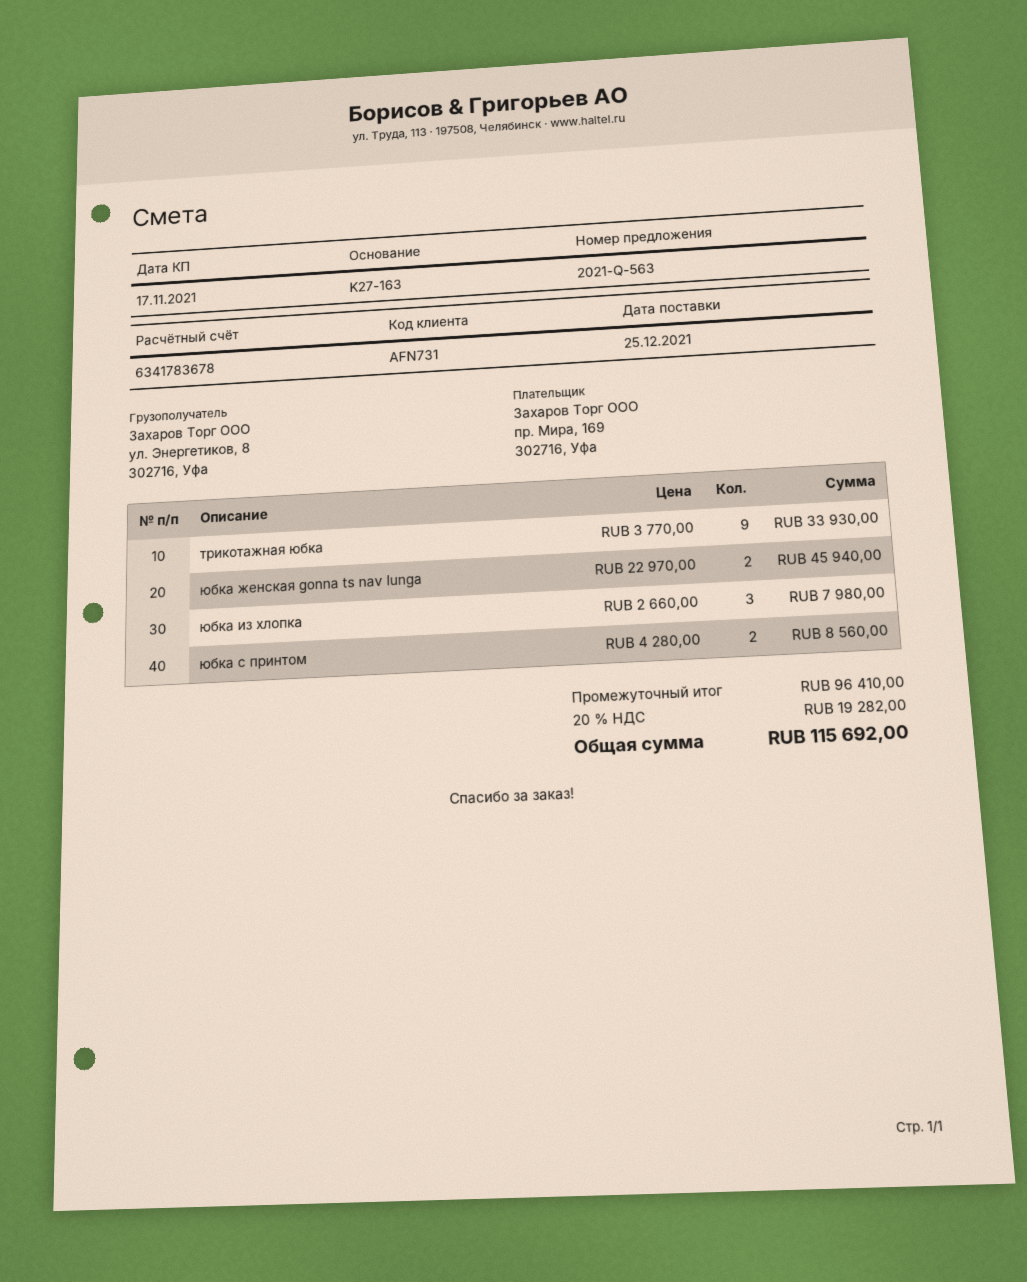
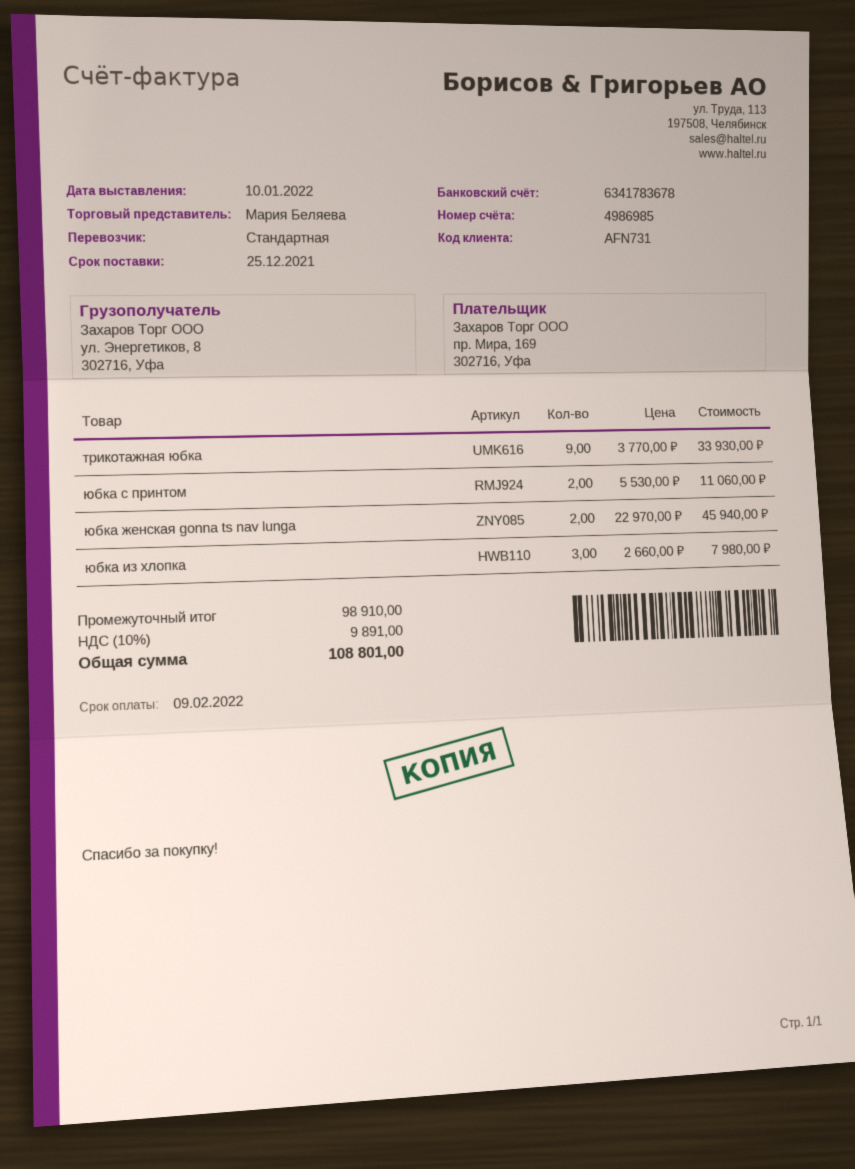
юбка с принтом: 2 x 4280.00 = 8560.00 -> 2 x 5530.00 = 11060.00
subtotal: 96410.00 -> 98910.00
tax: 20% = 19282.00 -> 10% = 9891.00
total: 115692.00 -> 108801.00

